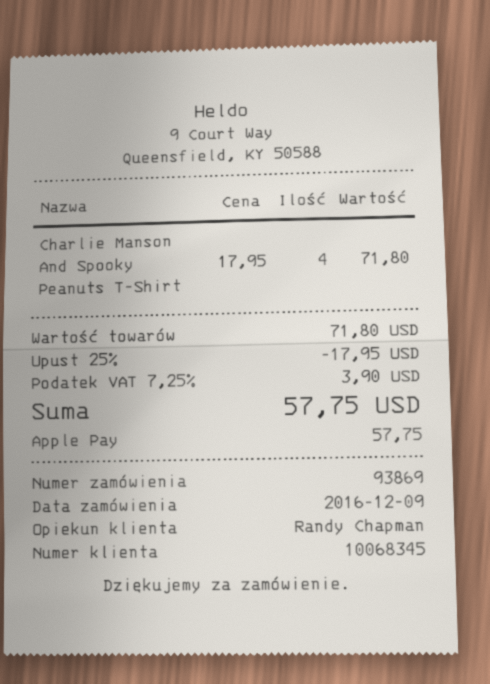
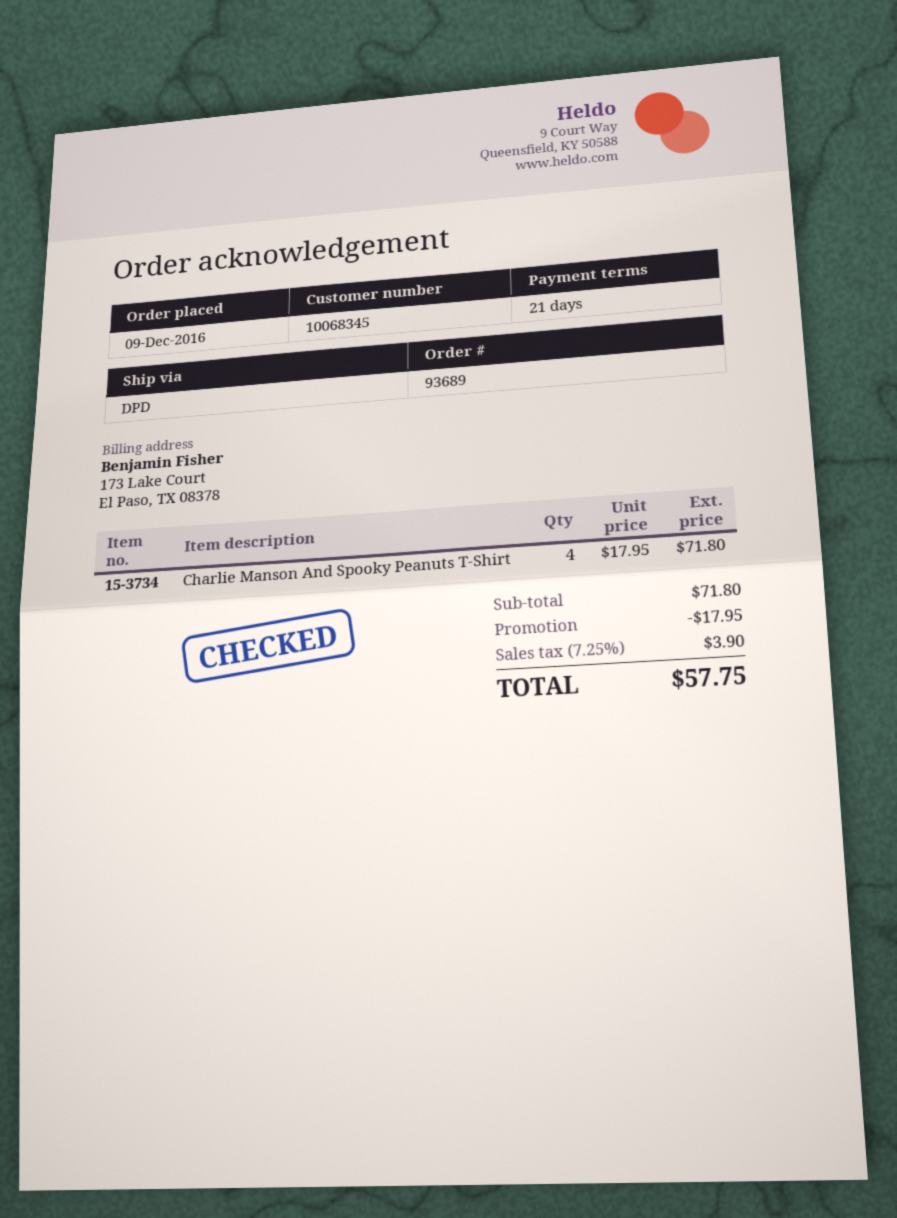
order number: 93869 -> 93689

